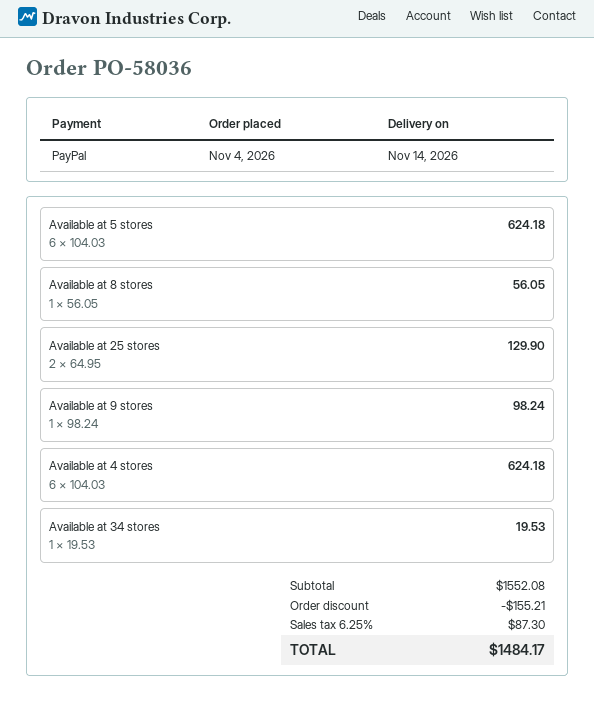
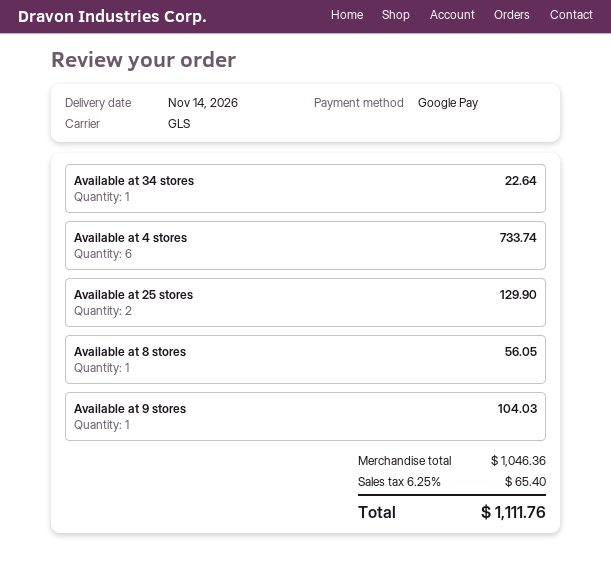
payment method: PayPal -> Google Pay
Available at 5 stores: 6 for 624.18 -> none
Available at 9 stores: 1 for 98.24 -> 1 for 104.03
Available at 4 stores: 6 for 624.18 -> 6 for 733.74
Available at 34 stores: 1 for 19.53 -> 1 for 22.64
subtotal: 1552.08 -> 1046.36
discount: 155.21 -> none
tax: 6.25% = 87.30 -> 6.25% = 65.40
total: 1484.17 -> 1111.76

